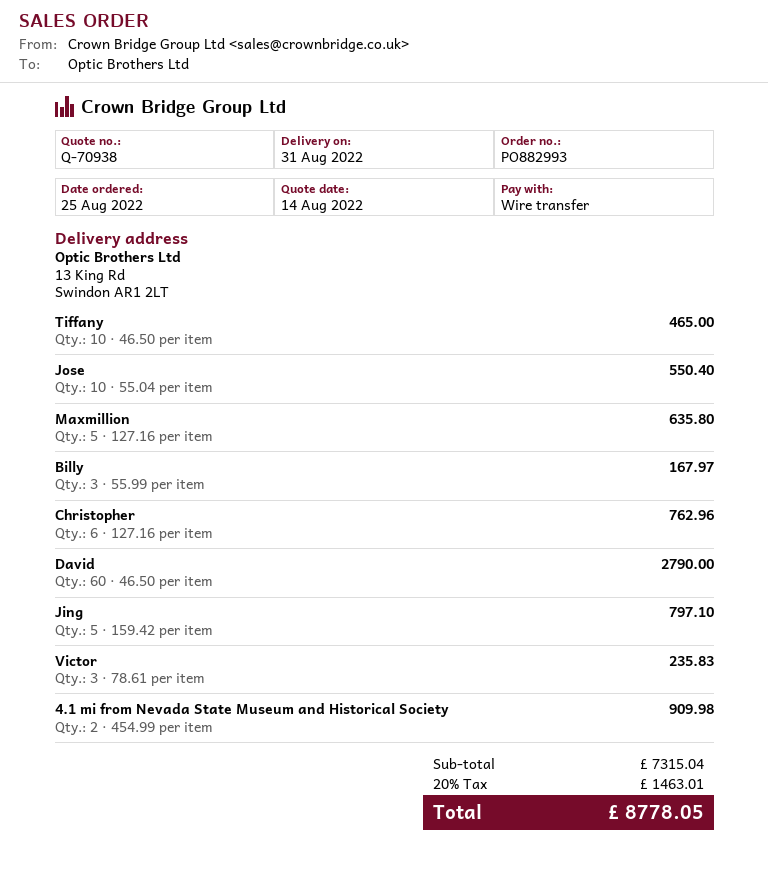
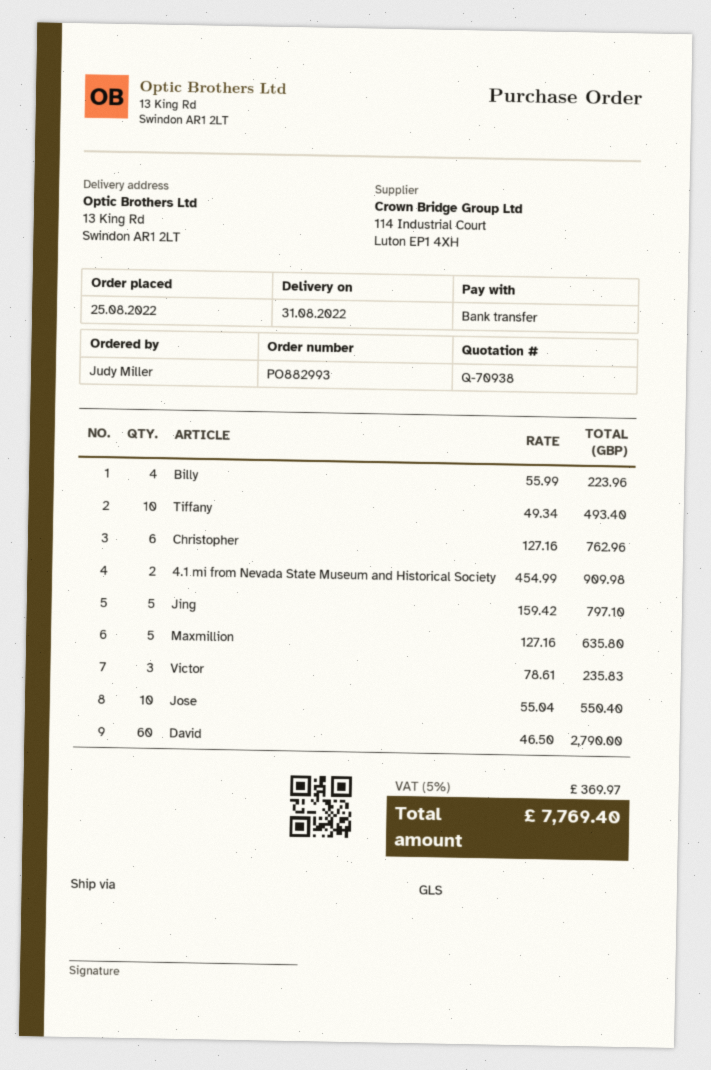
Tiffany: 10 x 46.50 = 465.00 -> 10 x 49.34 = 493.40
Billy: 3 x 55.99 = 167.97 -> 4 x 55.99 = 223.96
tax: 20% = 1463.01 -> 5% = 369.97
total: 8778.05 -> 7769.40

